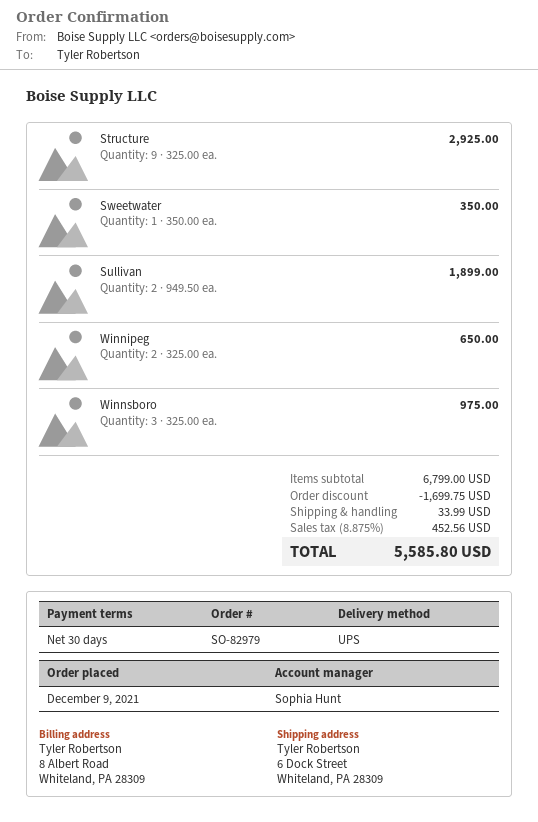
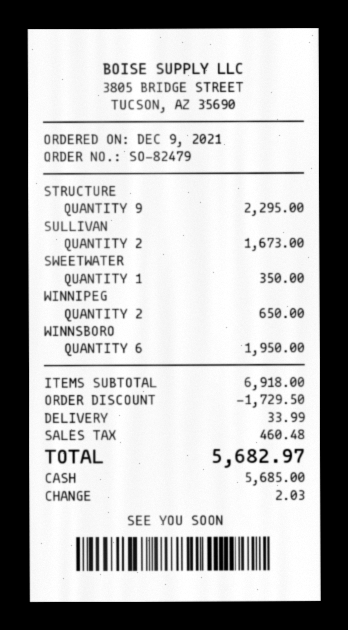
order number: SO-82979 -> SO-82479
Structure: 9 for 2925.00 -> 9 for 2295.00
Sullivan: 2 for 1899.00 -> 2 for 1673.00
Winnsboro: 3 for 975.00 -> 6 for 1950.00
subtotal: 6799.00 -> 6918.00
discount: 1699.75 -> 1729.50
tax: 452.56 -> 460.48
total: 5585.80 -> 5682.97

